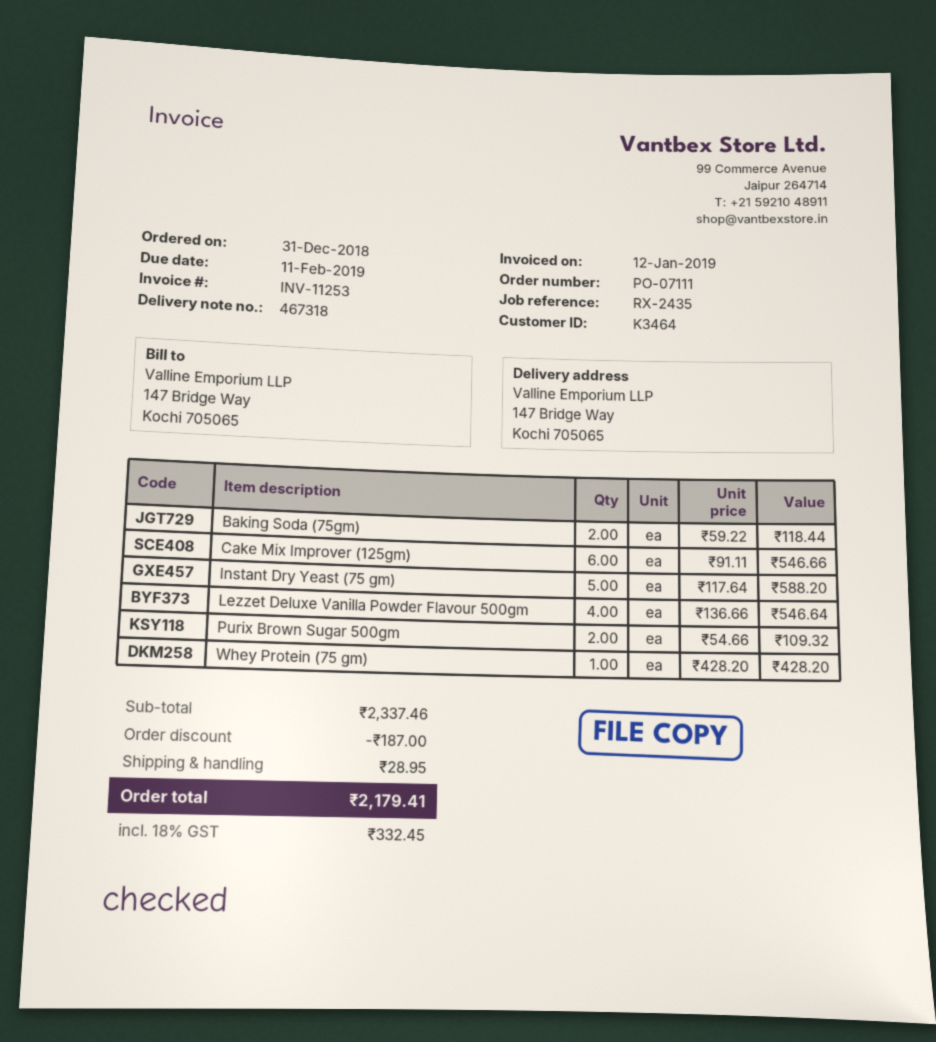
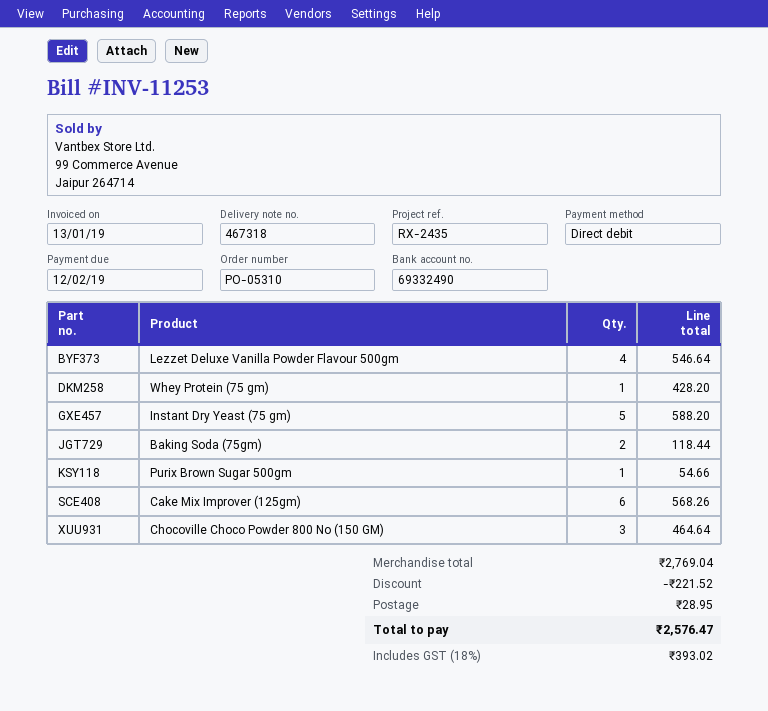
order number: PO-07111 -> PO-05310
invoice date: 2019-01-12 -> 2019-01-13
due date: 2019-02-11 -> 2019-02-12
Cake Mix Improver (125gm): 6 for 546.66 -> 6 for 568.26
Purix Brown Sugar 500gm: 2 for 109.32 -> 1 for 54.66
Chocoville Choco Powder 800 No (150 GM): none -> 3 for 464.64
subtotal: 2337.46 -> 2769.04
discount: 187.00 -> 221.52
tax: 18% = 332.45 -> 18% = 393.02
total: 2179.41 -> 2576.47

